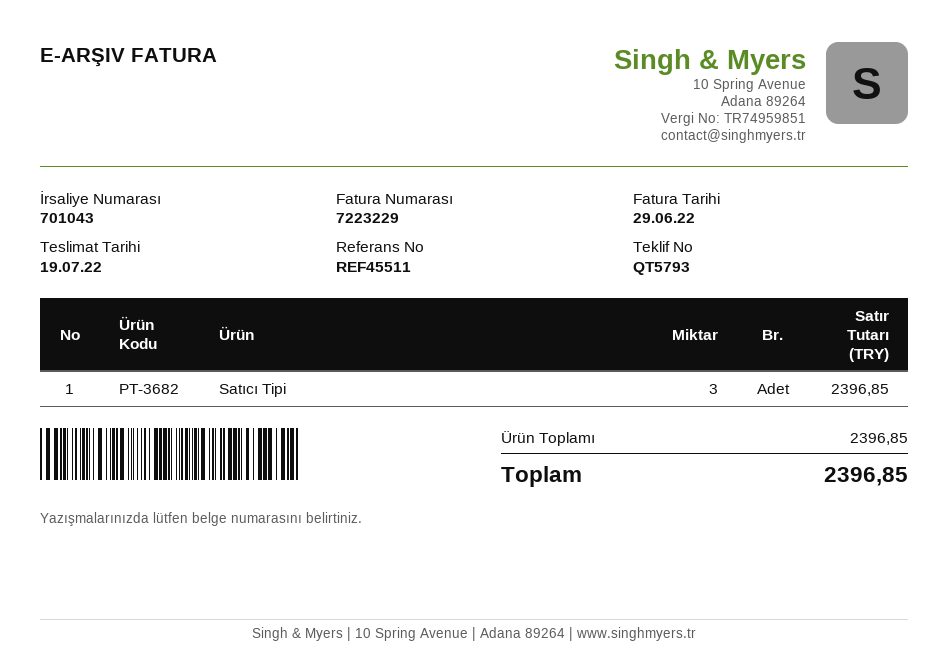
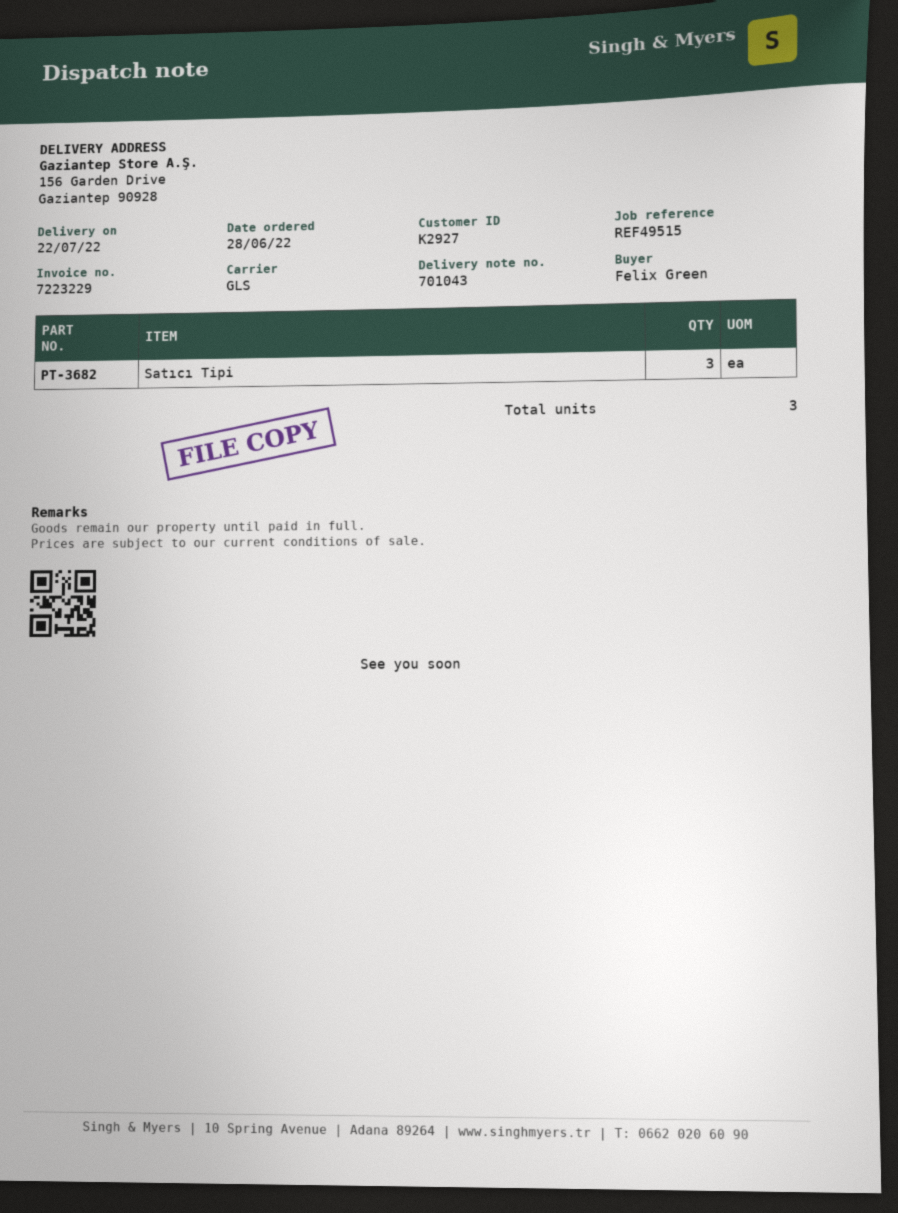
delivery date: 2022-07-19 -> 2022-07-22
reference: REF45511 -> REF49515

